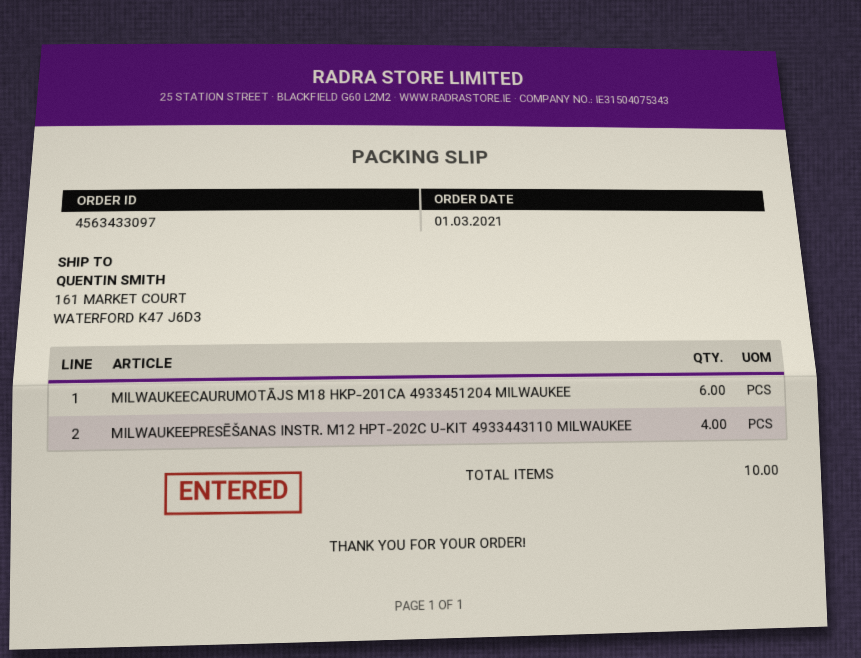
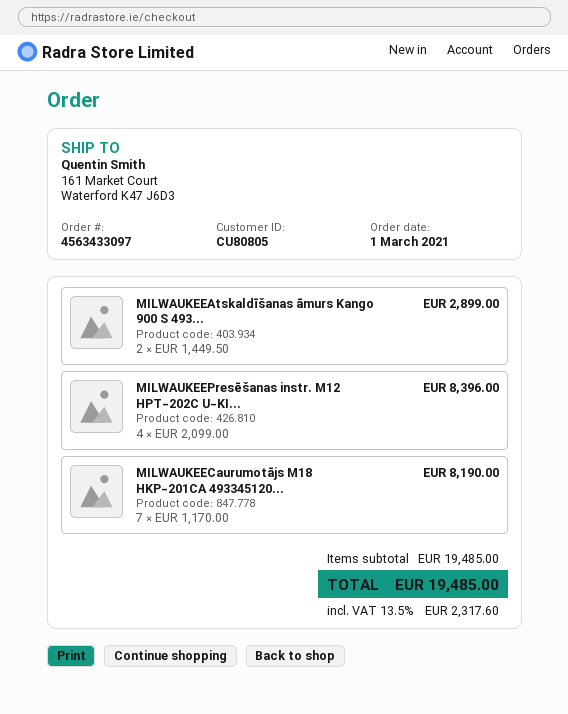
MILWAUKEECAURUMOTĀJS M18 HKP-201CA 4933451204 MILWAUKEE: 6 -> 7
MILWAUKEEAtskaldīšanas āmurs Kango 900 S 493...: none -> 2

